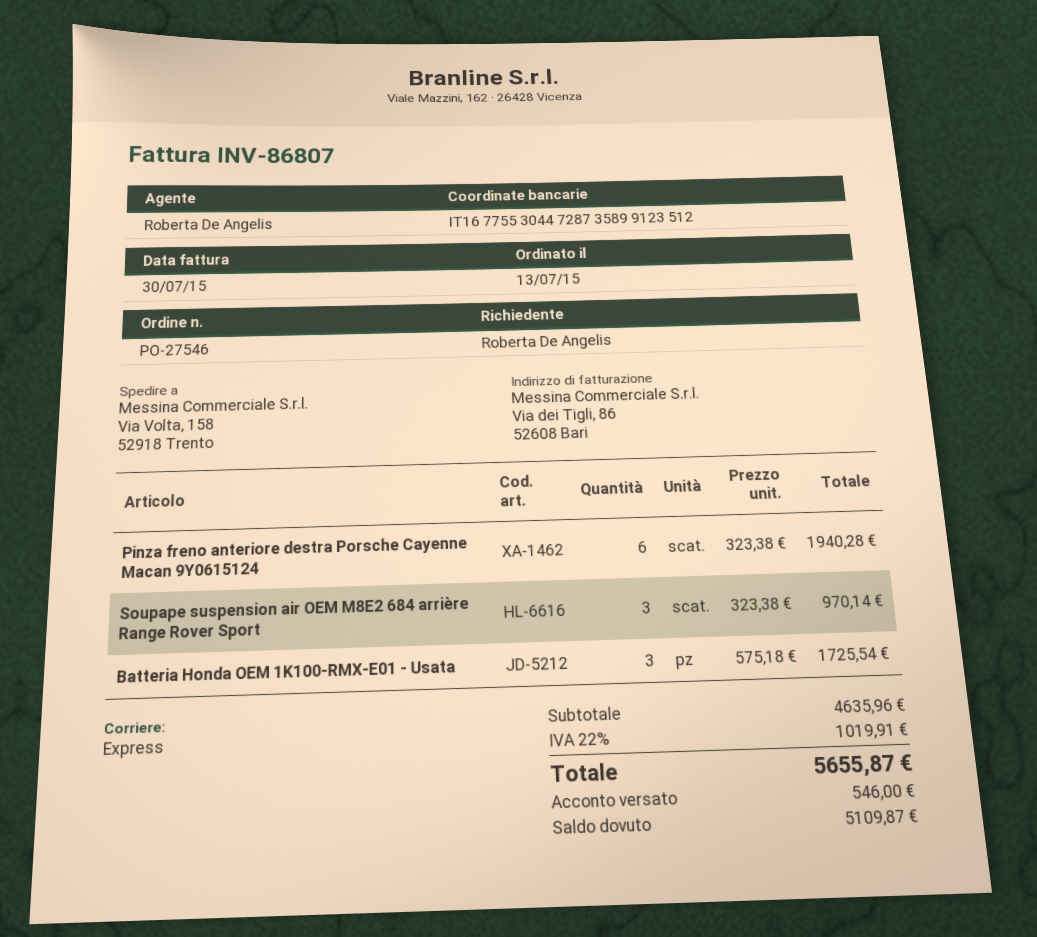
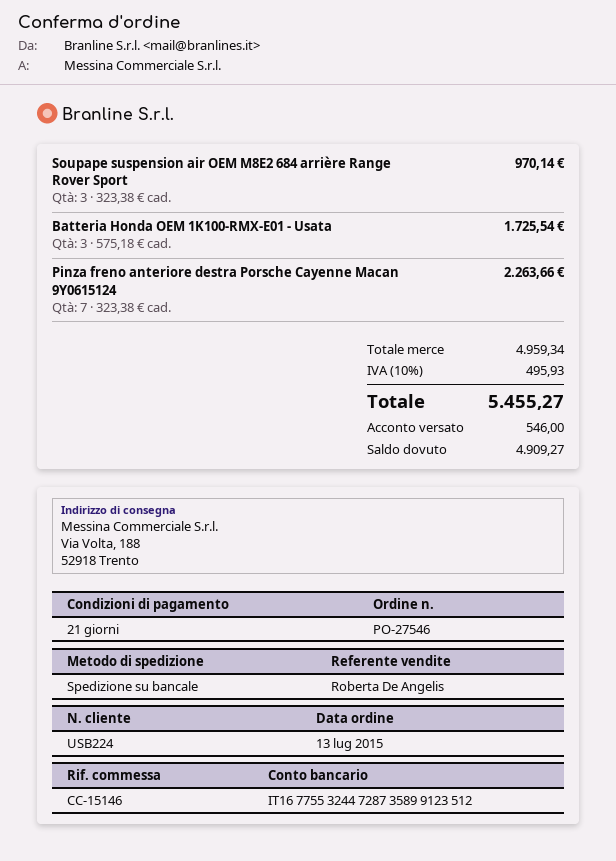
bank account: IT1677553044728735899123512 -> IT1677553244728735899123512
shipping method: express -> pallet freight
ship to: Via Volta, 158, 52918 Trento -> Via Volta, 188, 52918 Trento
Pinza freno anteriore destra Porsche Cayenne Macan 9Y0615124: 6 x 323.38 = 1940.28 -> 7 x 323.38 = 2263.66
subtotal: 4635.96 -> 4959.34
tax: 22% = 1019.91 -> 10% = 495.93
total: 5655.87 -> 5455.27
balance: 5109.87 -> 4909.27

